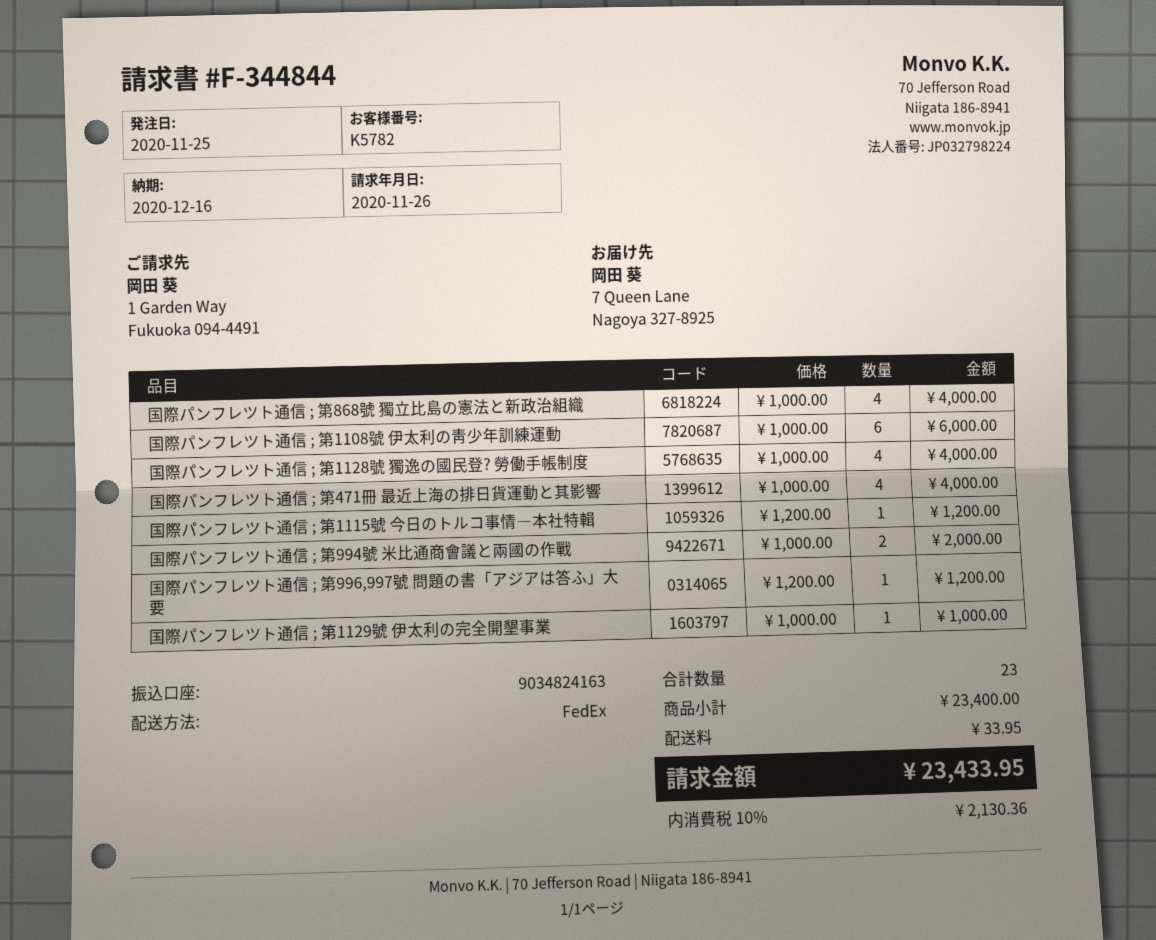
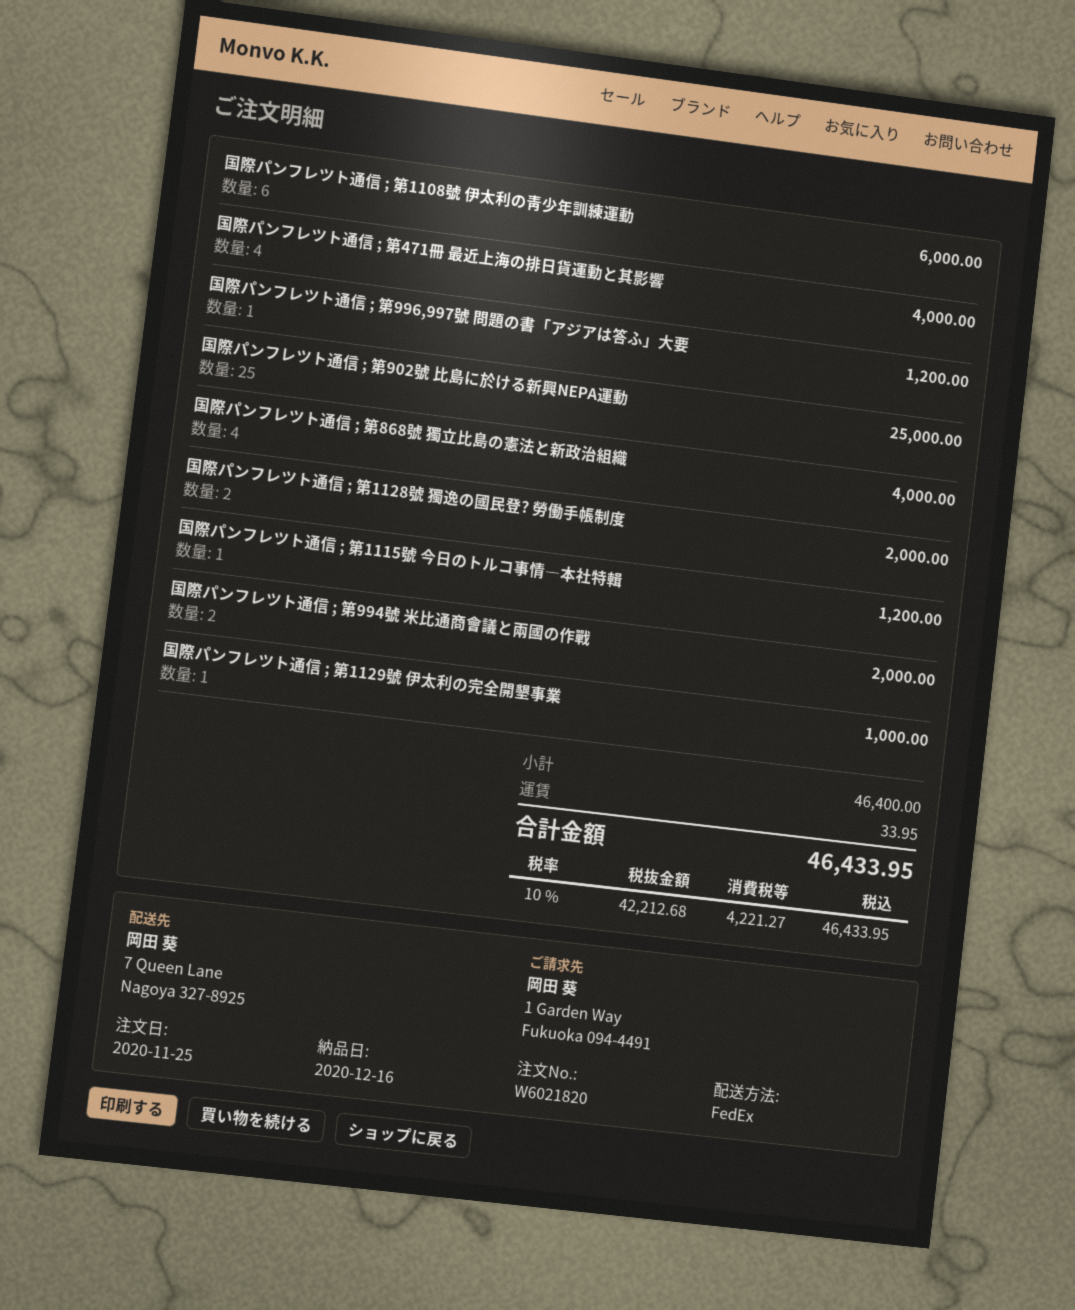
国際パンフレツト通信 ; 第1128號 獨逸の國民登? 勞働手帳制度: 4 for 4000.00 -> 2 for 2000.00
国際パンフレツト通信 ; 第902號 比島に於ける新興NEPA運動: none -> 25 for 25000.00
subtotal: 23400.00 -> 46400.00
tax: 10% = 2130.36 -> 10% = 4221.27
total: 23433.95 -> 46433.95

